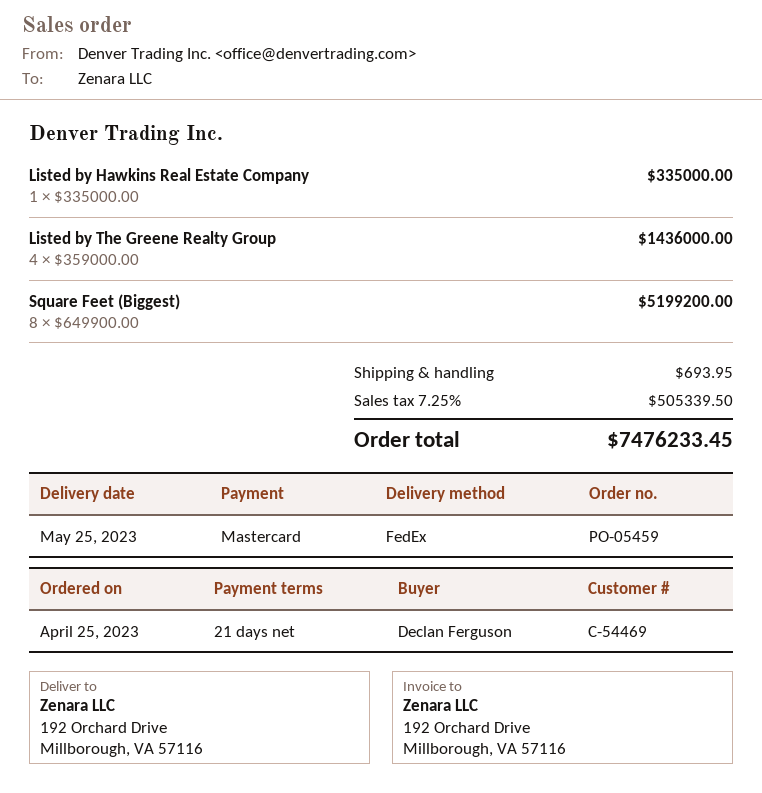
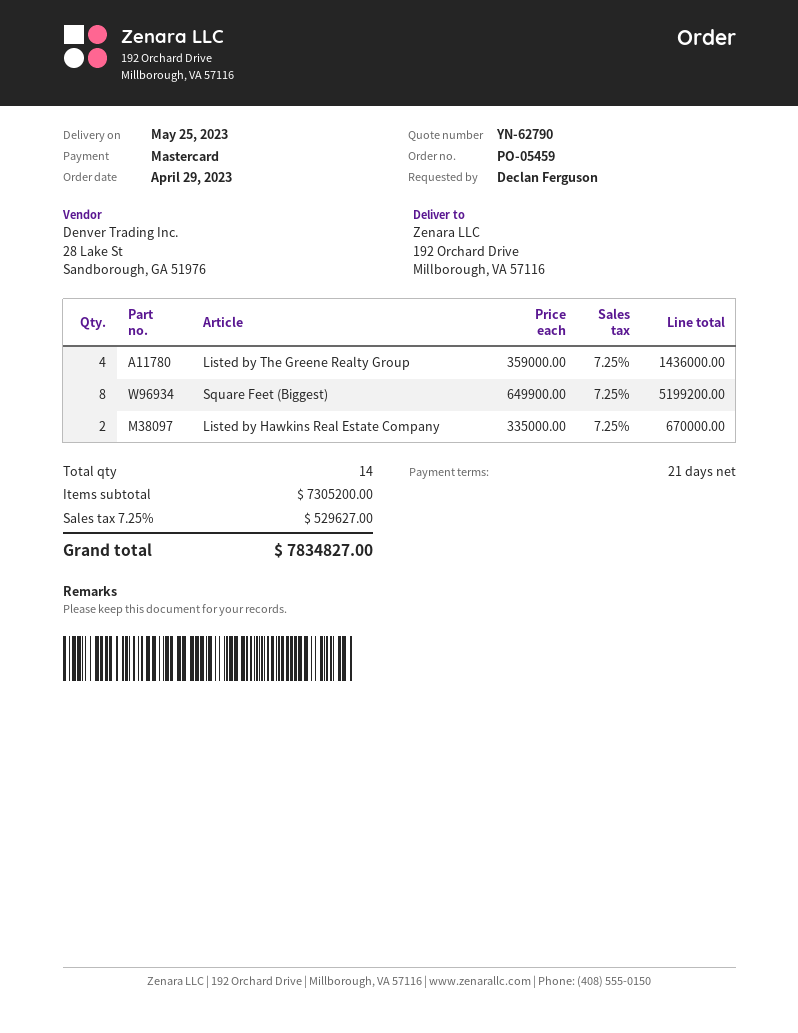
order date: 2023-04-25 -> 2023-04-29
Listed by Hawkins Real Estate Company: 1 x 335000.00 = 335000.00 -> 2 x 335000.00 = 670000.00
shipping: 693.95 -> none
tax: 7.25% = 505339.50 -> 7.25% = 529627.00
total: 7476233.45 -> 7834827.00

